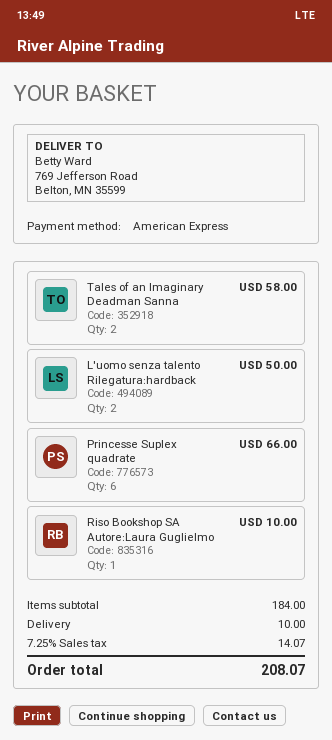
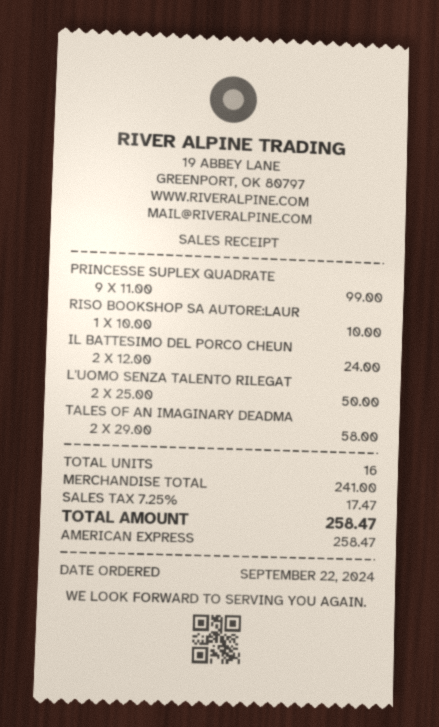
Princesse Suplex quadrate: 6 for 66.00 -> 9 for 99.00
IL BATTESIMO DEL PORCO CHEUN: none -> 2 for 24.00
subtotal: 184.00 -> 241.00
shipping: 10.00 -> none
tax: 7.25% = 14.07 -> 7.25% = 17.47
total: 208.07 -> 258.47

